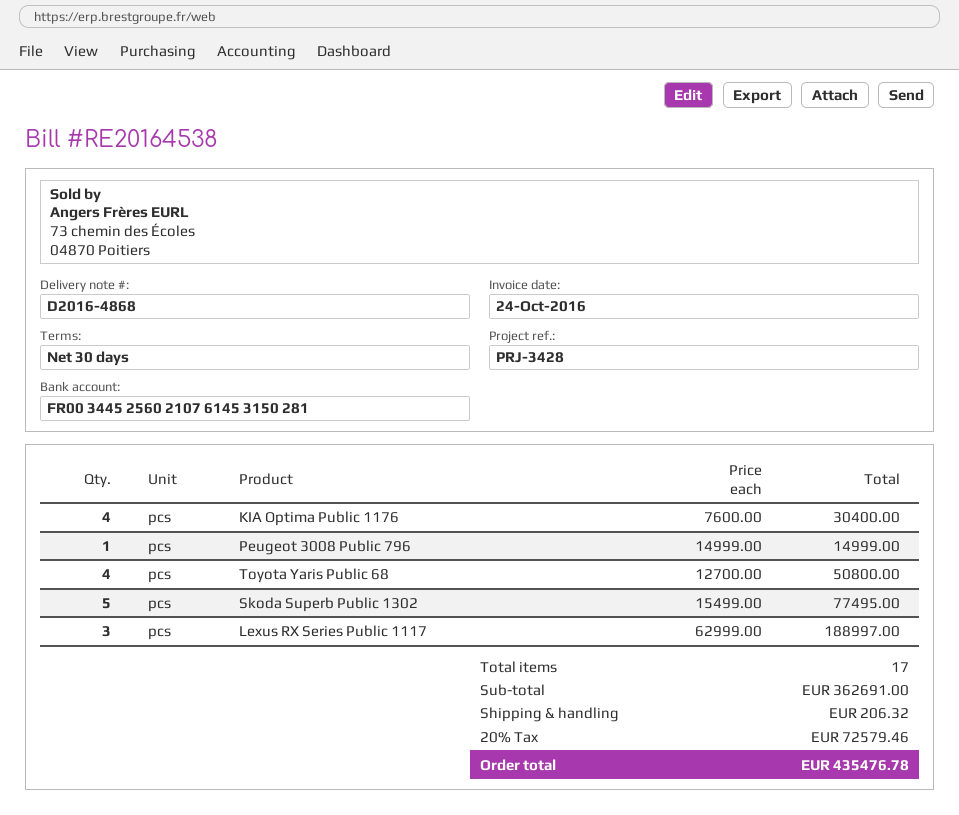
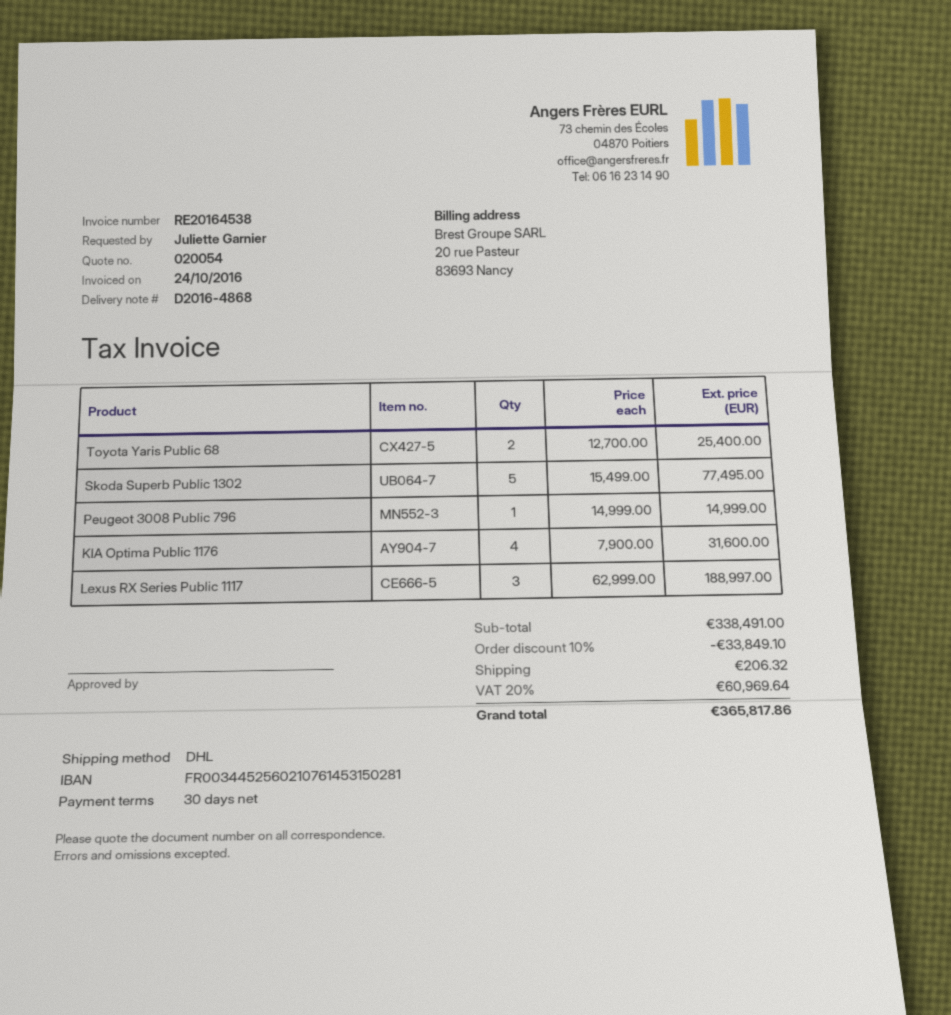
KIA Optima Public 1176: 4 x 7600.00 = 30400.00 -> 4 x 7900.00 = 31600.00
Toyota Yaris Public 68: 4 x 12700.00 = 50800.00 -> 2 x 12700.00 = 25400.00
subtotal: 362691.00 -> 338491.00
discount: none -> 10% = 33849.10
tax: 20% = 72579.46 -> 20% = 60969.64
total: 435476.78 -> 365817.86

